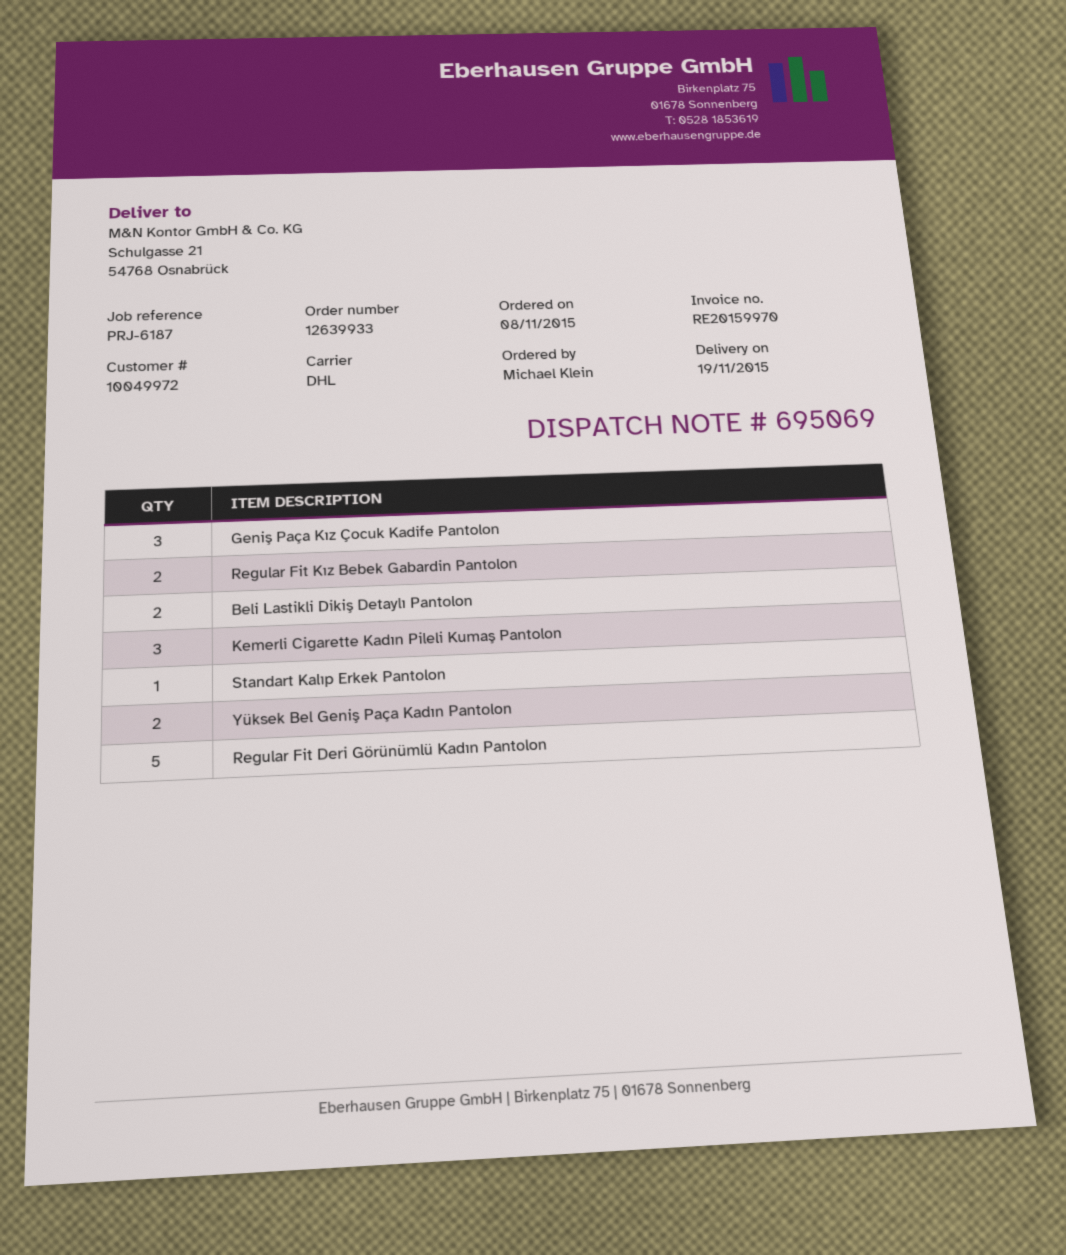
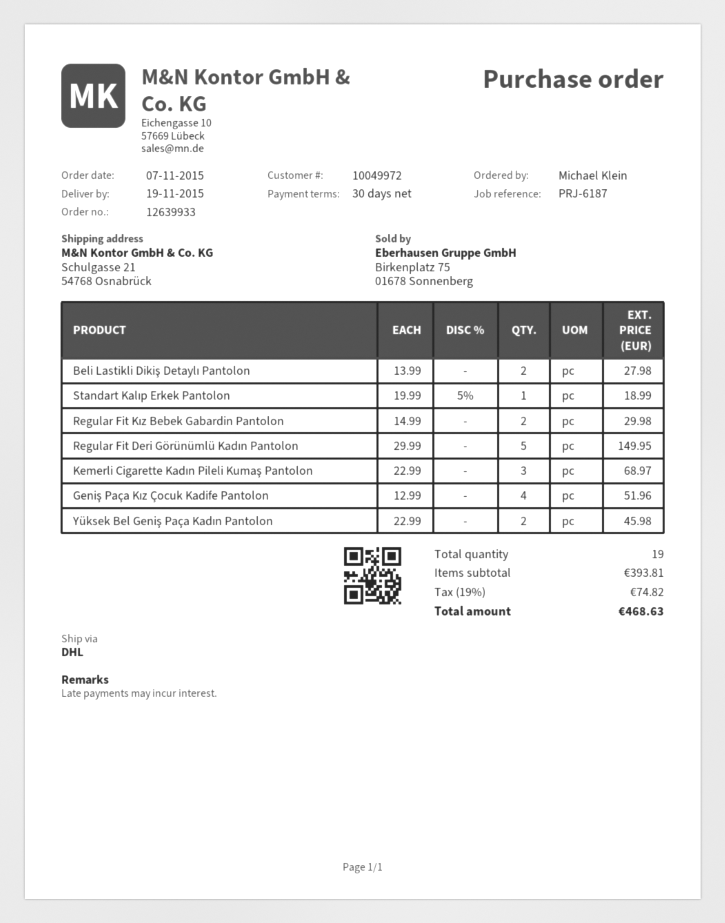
order date: 2015-11-08 -> 2015-11-07
Geniş Paça Kız Çocuk Kadife Pantolon: 3 -> 4

